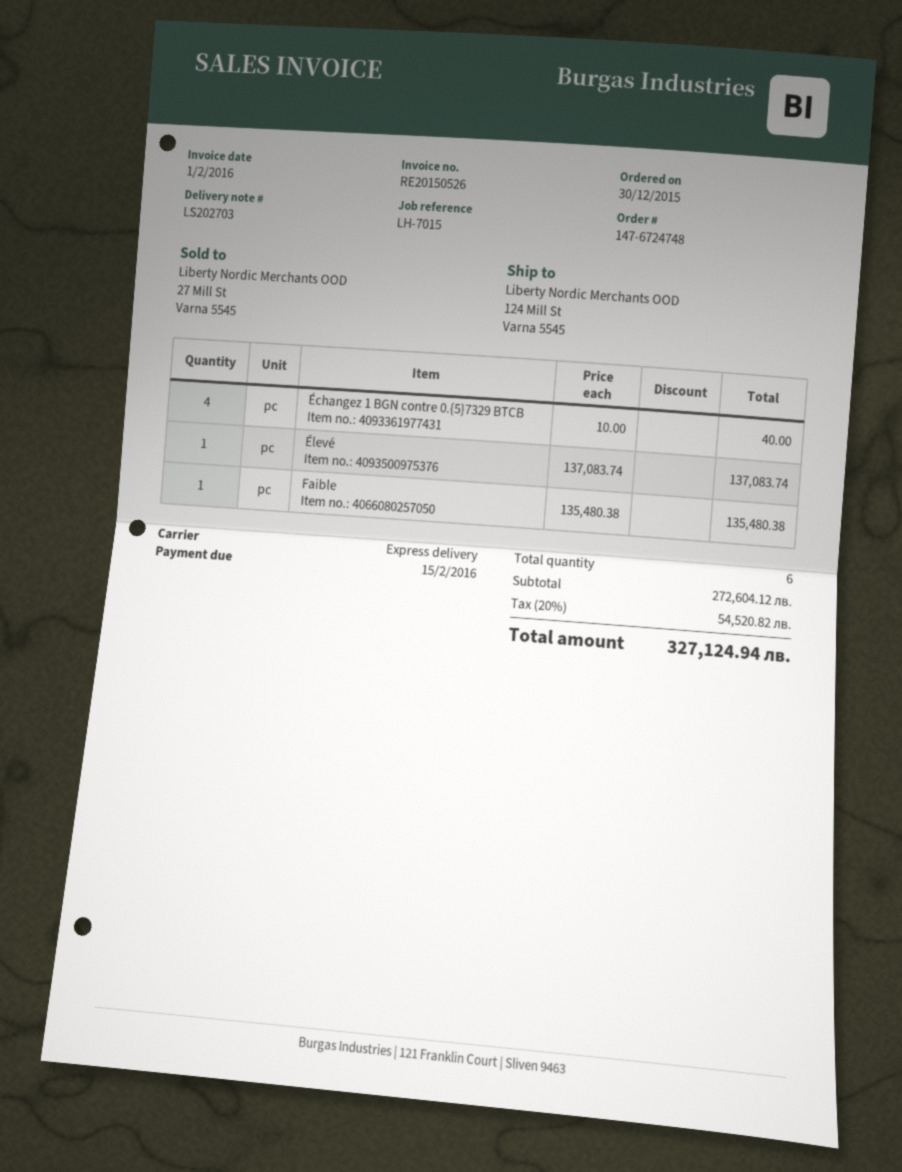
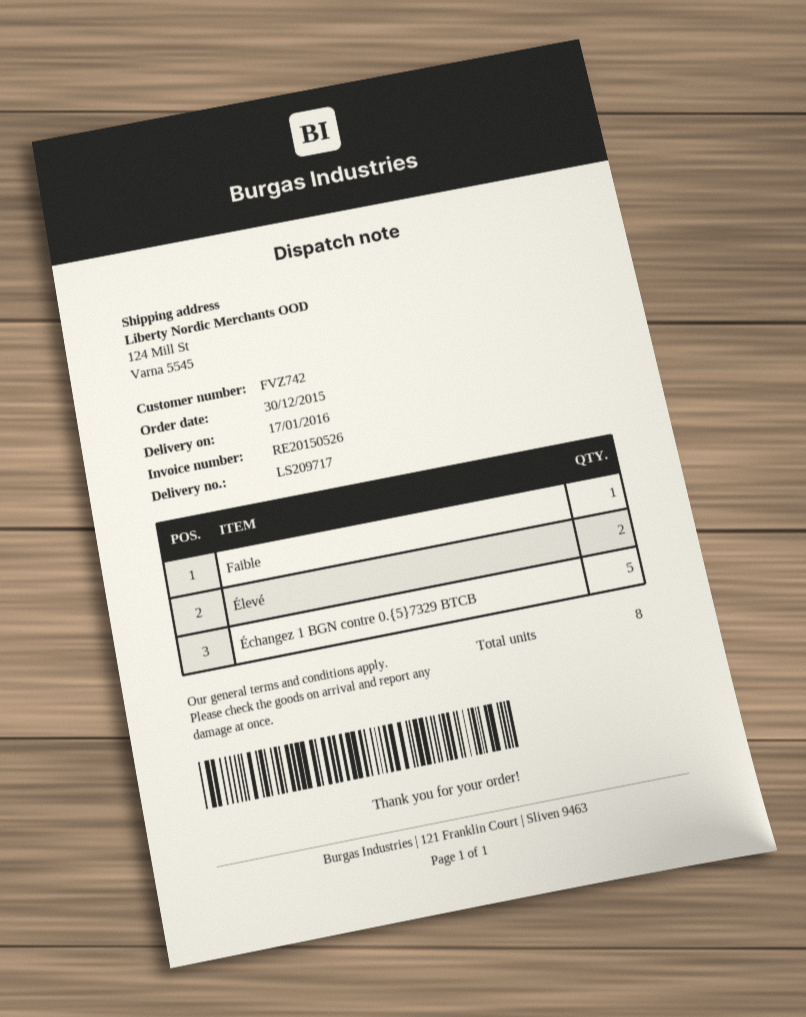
delivery note number: LS202703 -> LS209717
Échangez 1 BGN contre 0.{5}7329 BTCB: 4 -> 5
Élevé: 1 -> 2
total quantity: 6 -> 8

